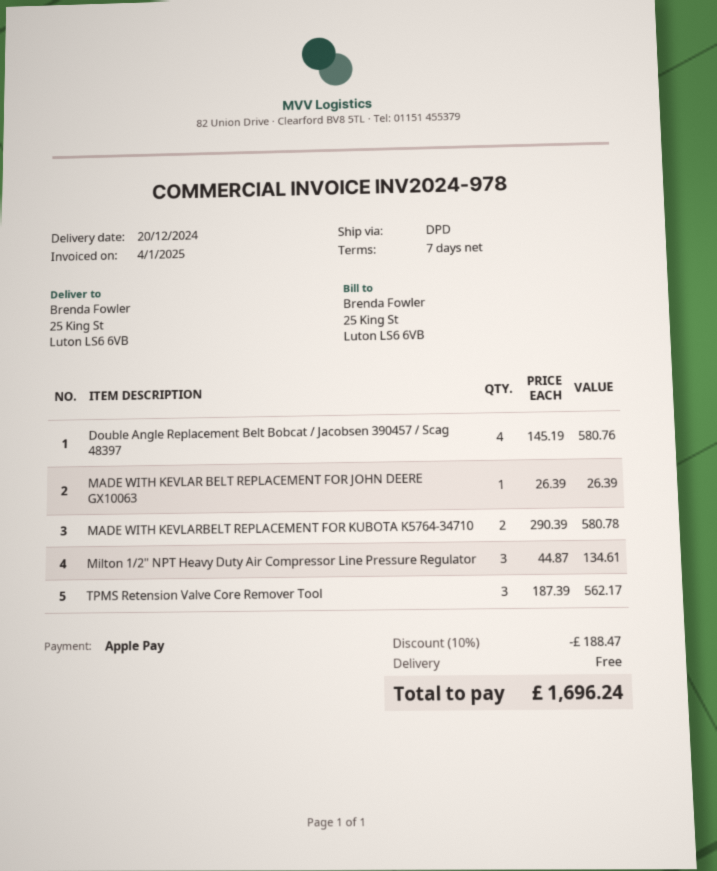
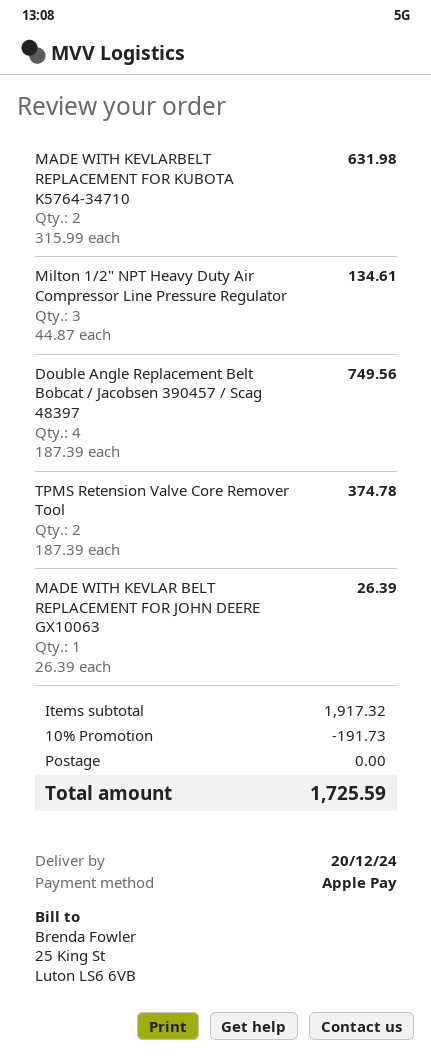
Double Angle Replacement Belt Bobcat / Jacobsen 390457 / Scag 48397: 4 x 145.19 = 580.76 -> 4 x 187.39 = 749.56
MADE WITH KEVLARBELT REPLACEMENT FOR KUBOTA K5764-34710: 2 x 290.39 = 580.78 -> 2 x 315.99 = 631.98
TPMS Retension Valve Core Remover Tool: 3 x 187.39 = 562.17 -> 2 x 187.39 = 374.78
discount: 10% = 188.47 -> 10% = 191.73
total: 1696.24 -> 1725.59

